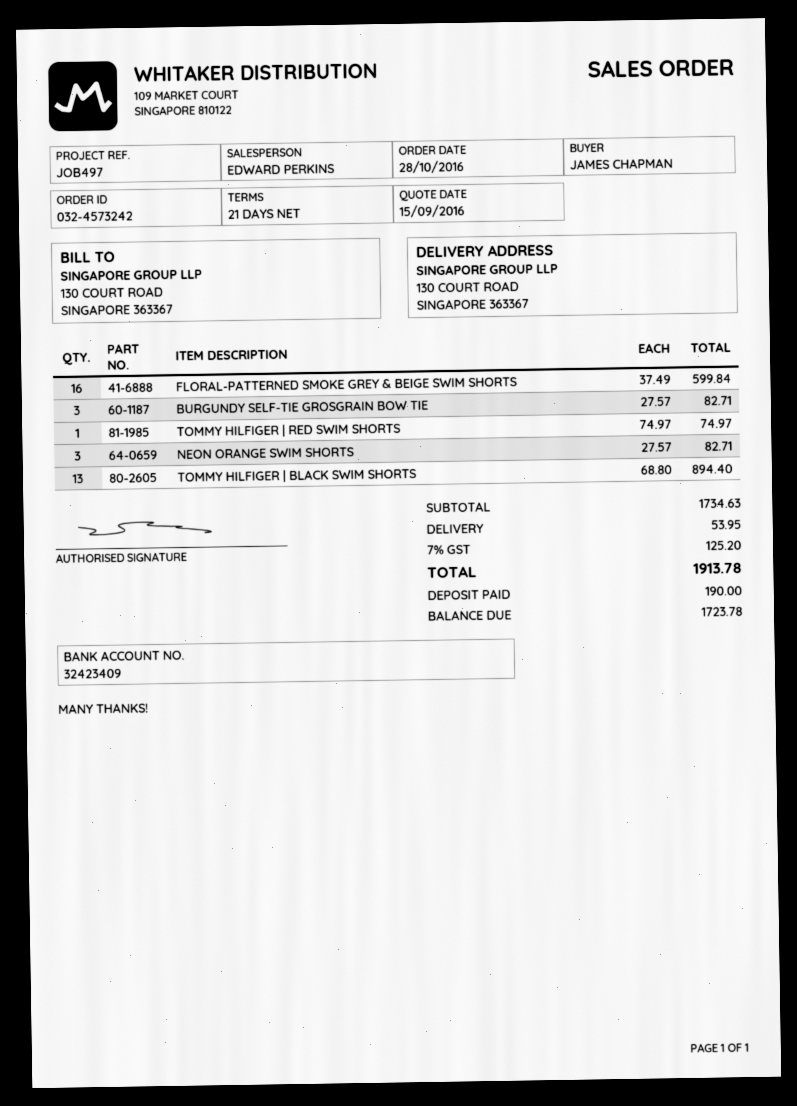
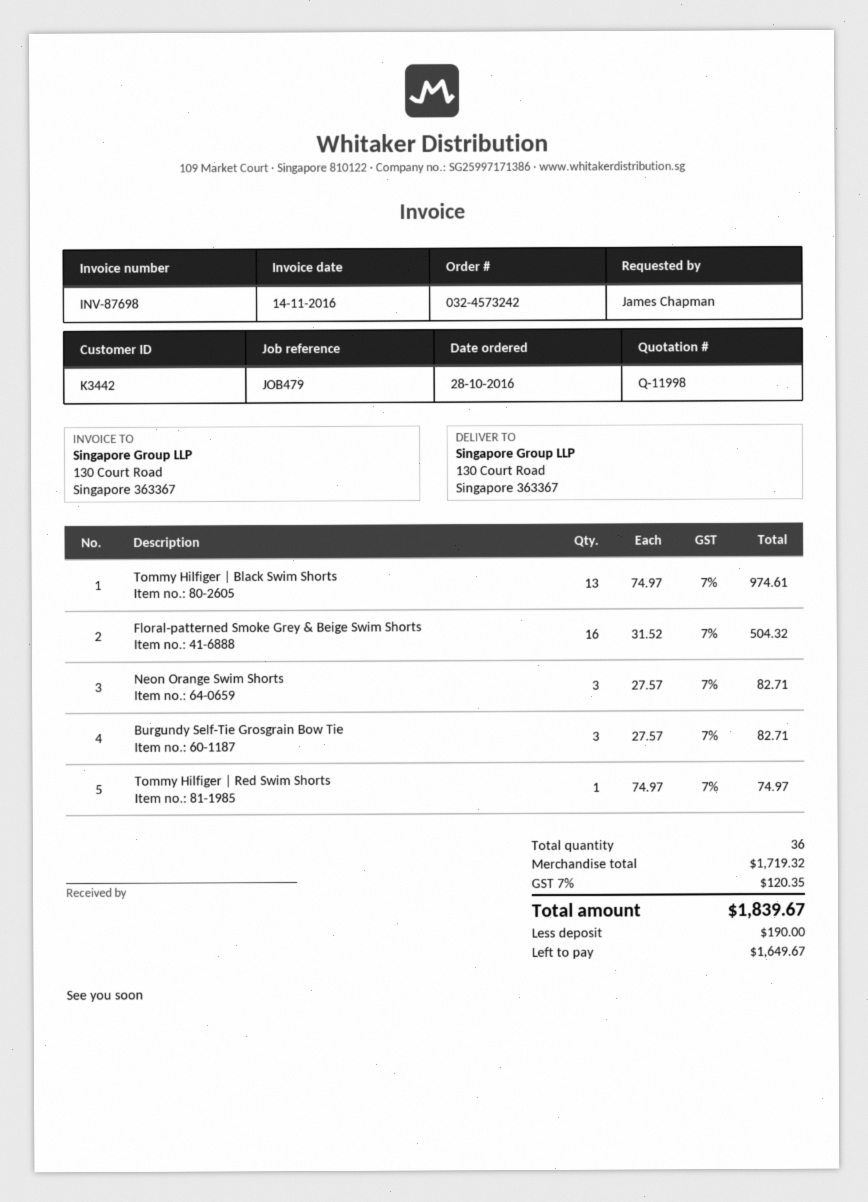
reference: JOB497 -> JOB479
FLORAL-PATTERNED SMOKE GREY & BEIGE SWIM SHORTS: 16 x 37.49 = 599.84 -> 16 x 31.52 = 504.32
TOMMY HILFIGER | BLACK SWIM SHORTS: 13 x 68.80 = 894.40 -> 13 x 74.97 = 974.61
subtotal: 1734.63 -> 1719.32
shipping: 53.95 -> none
tax: 7% = 125.20 -> 7% = 120.35
total: 1913.78 -> 1839.67
balance: 1723.78 -> 1649.67

